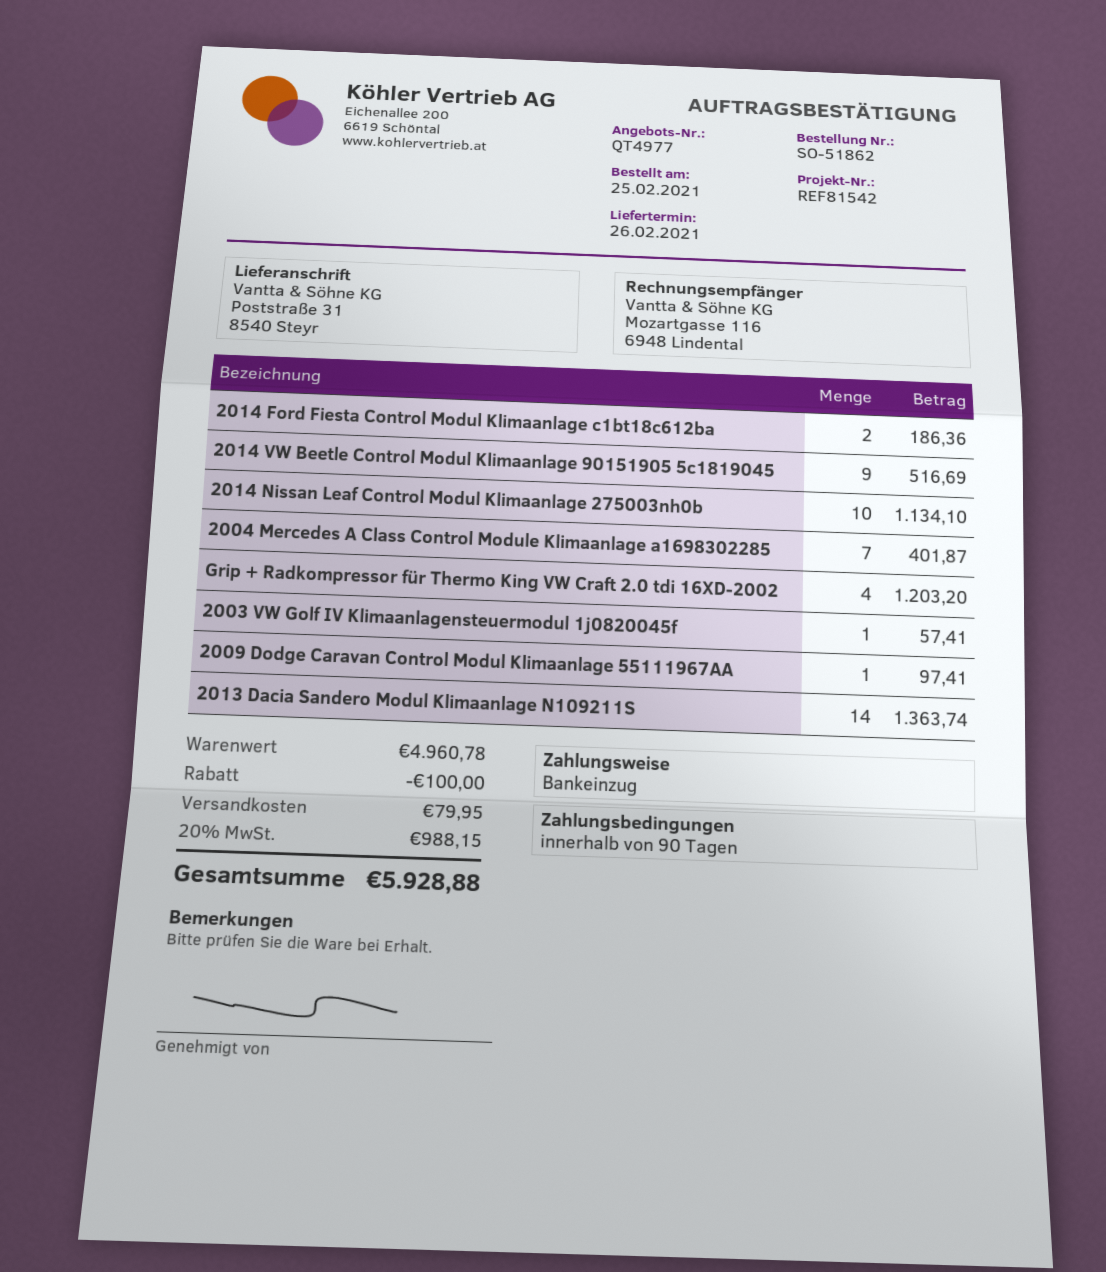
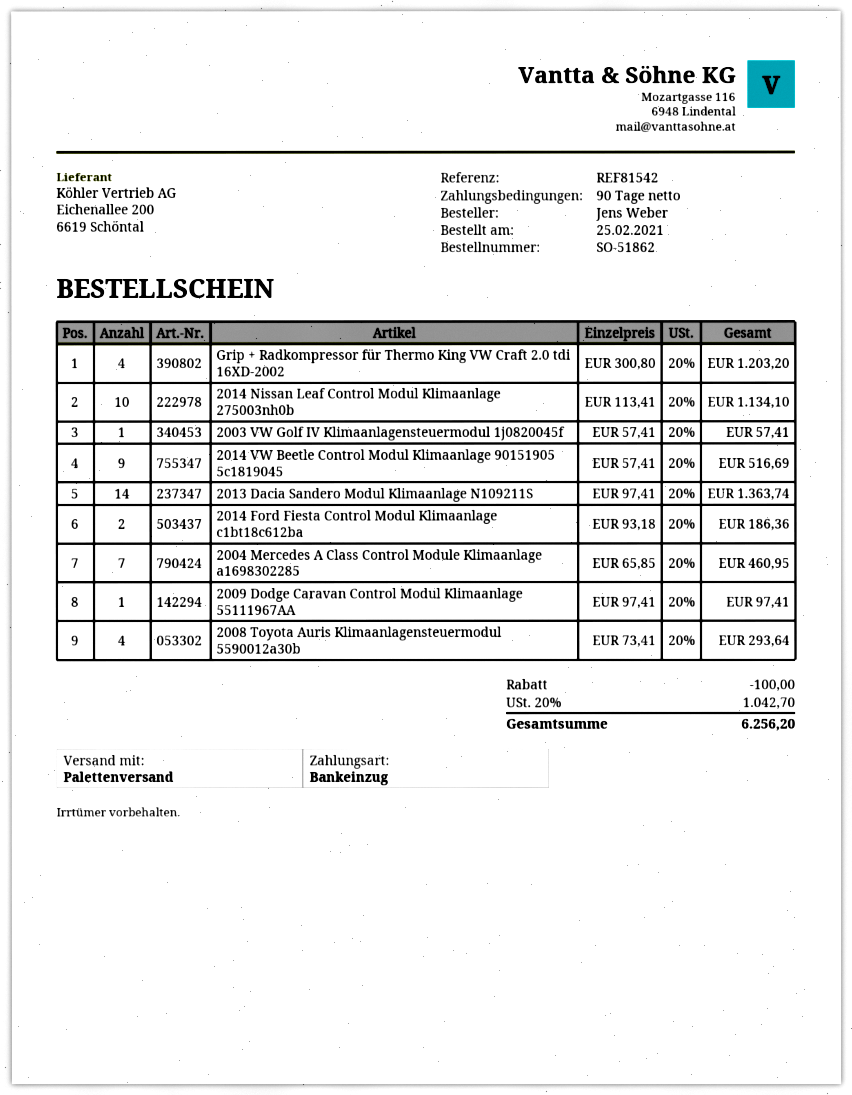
2004 Mercedes A Class Control Module Klimaanlage a1698302285: 7 for 401.87 -> 7 for 460.95
2008 Toyota Auris Klimaanlagensteuermodul 5590012a30b: none -> 4 for 293.64
shipping: 79.95 -> none
tax: 20% = 988.15 -> 20% = 1042.70
total: 5928.88 -> 6256.20

